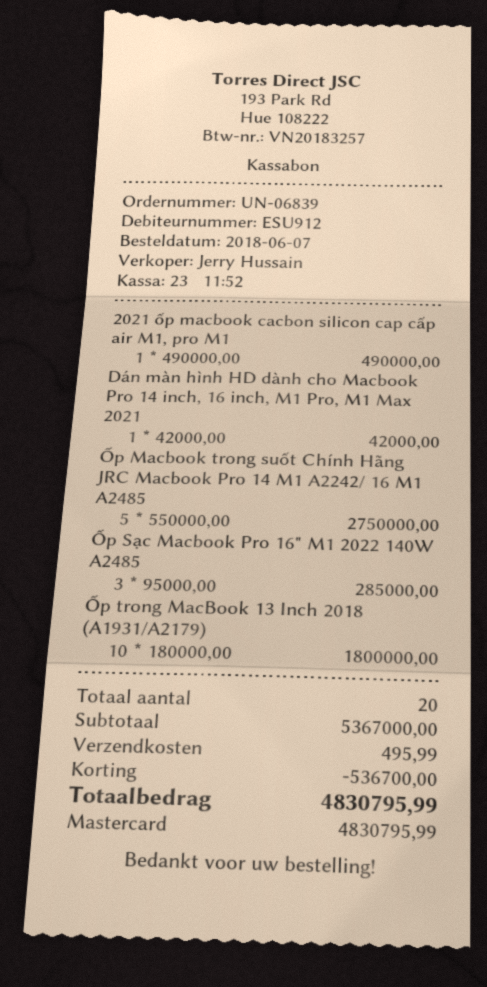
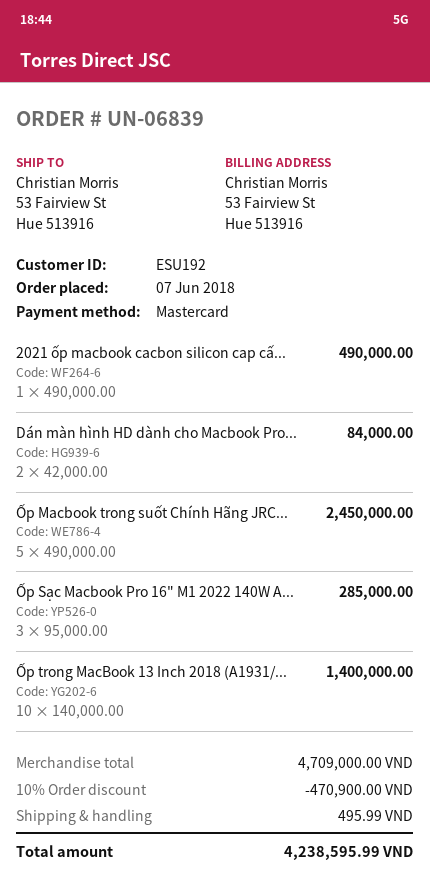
customer number: ESU912 -> ESU192
Dán màn hình HD dành cho Macbook Pro 14 inch, 16 inch, M1 Pro, M1 Max 2021: 1 x 42000.00 = 42000.00 -> 2 x 42000.00 = 84000.00
Ốp Macbook trong suốt Chính Hãng JRC Macbook Pro 14 M1 A2242/ 16 M1 A2485: 5 x 550000.00 = 2750000.00 -> 5 x 490000.00 = 2450000.00
Ốp trong MacBook 13 Inch 2018 (A1931/A2179): 10 x 180000.00 = 1800000.00 -> 10 x 140000.00 = 1400000.00
subtotal: 5367000.00 -> 4709000.00
discount: 536700.00 -> 470900.00
total: 4830795.99 -> 4238595.99

